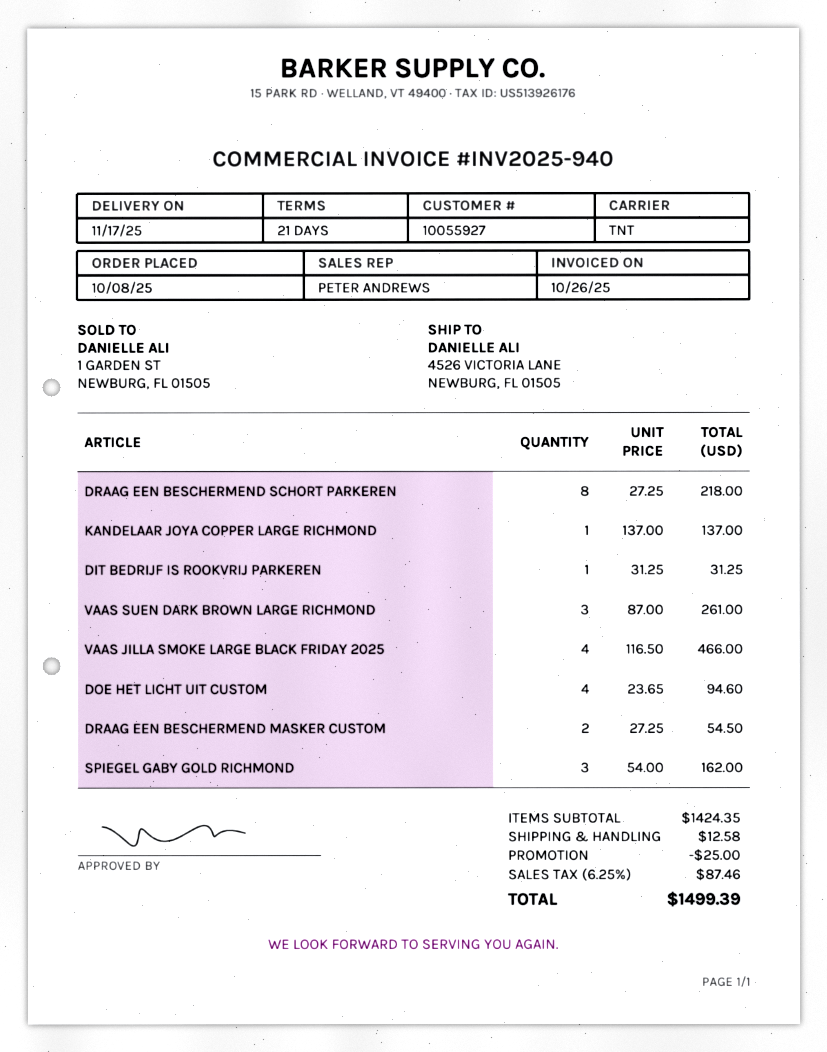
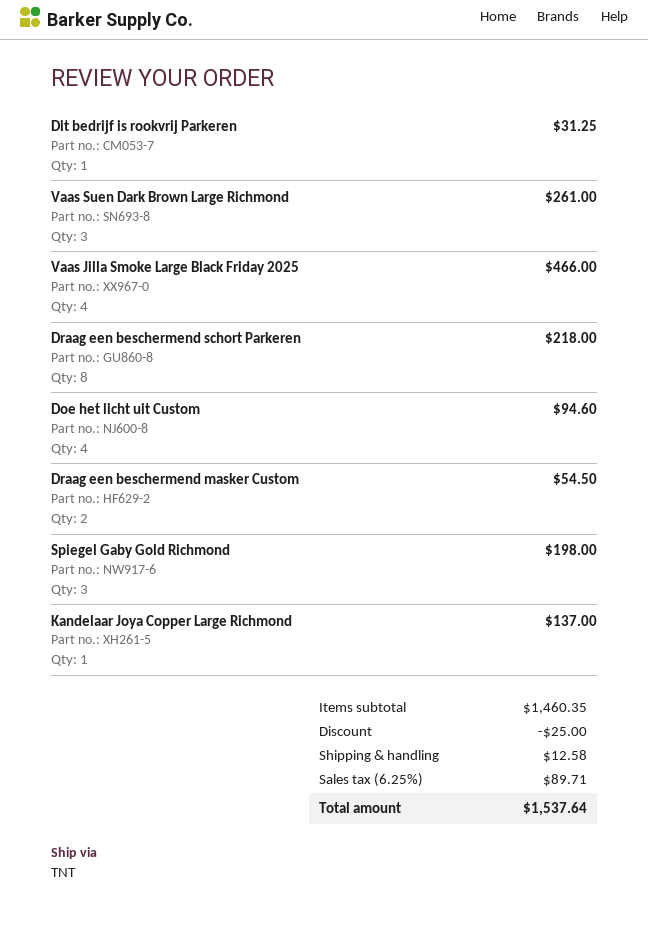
SPIEGEL GABY GOLD RICHMOND: 3 for 162.00 -> 3 for 198.00
subtotal: 1424.35 -> 1460.35
tax: 6.25% = 87.46 -> 6.25% = 89.71
total: 1499.39 -> 1537.64

